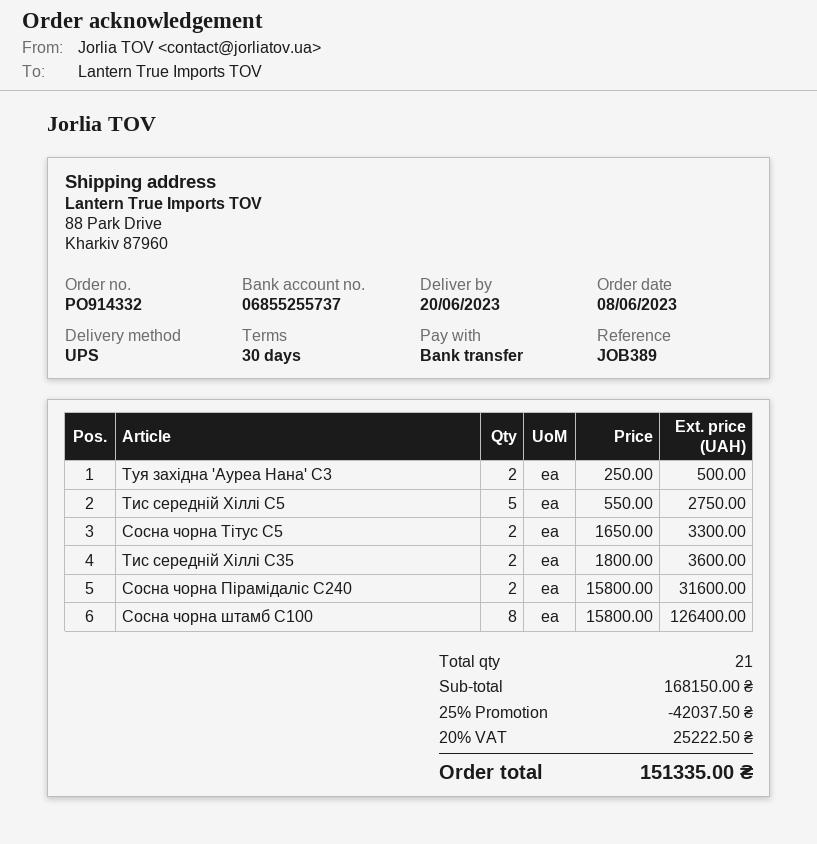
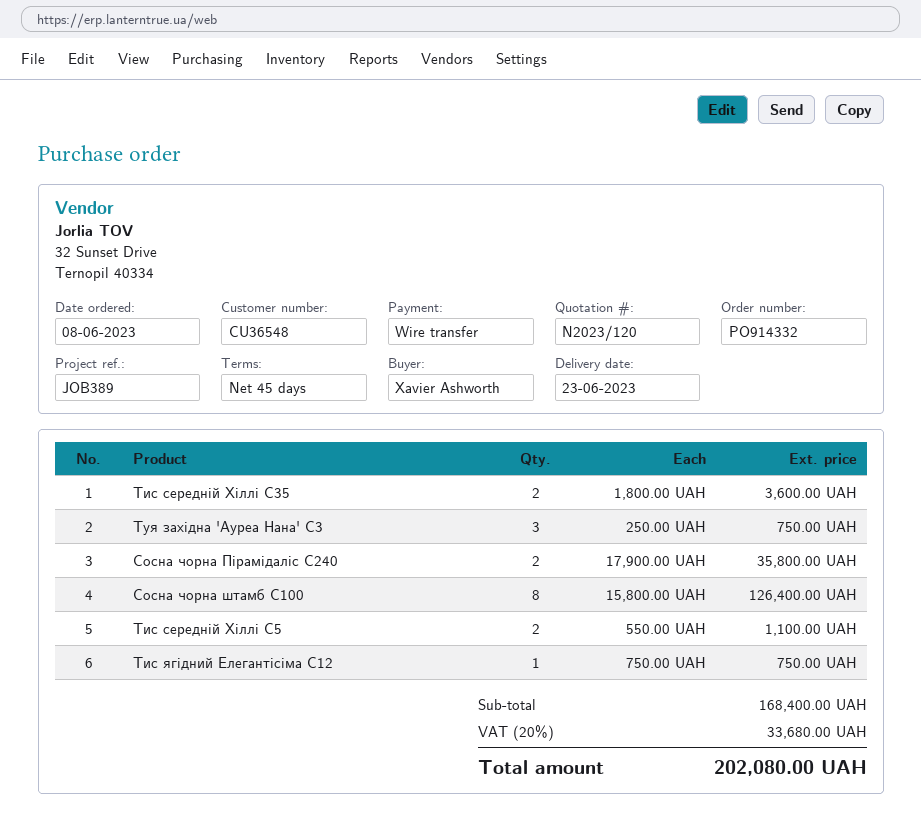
delivery date: 2023-06-20 -> 2023-06-23
payment terms: 30 days -> 45 days
Туя західна 'Ауреа Нана' С3: 2 x 250.00 = 500.00 -> 3 x 250.00 = 750.00
Тис середній Хіллі С5: 5 x 550.00 = 2750.00 -> 2 x 550.00 = 1100.00
Сосна чорна Тітус С5: 2 x 1650.00 = 3300.00 -> none
Сосна чорна Пірамідаліс С240: 2 x 15800.00 = 31600.00 -> 2 x 17900.00 = 35800.00
Тис ягідний Елегантісіма С12: none -> 1 x 750.00 = 750.00
subtotal: 168150.00 -> 168400.00
discount: 25% = 42037.50 -> none
tax: 20% = 25222.50 -> 20% = 33680.00
total: 151335.00 -> 202080.00

